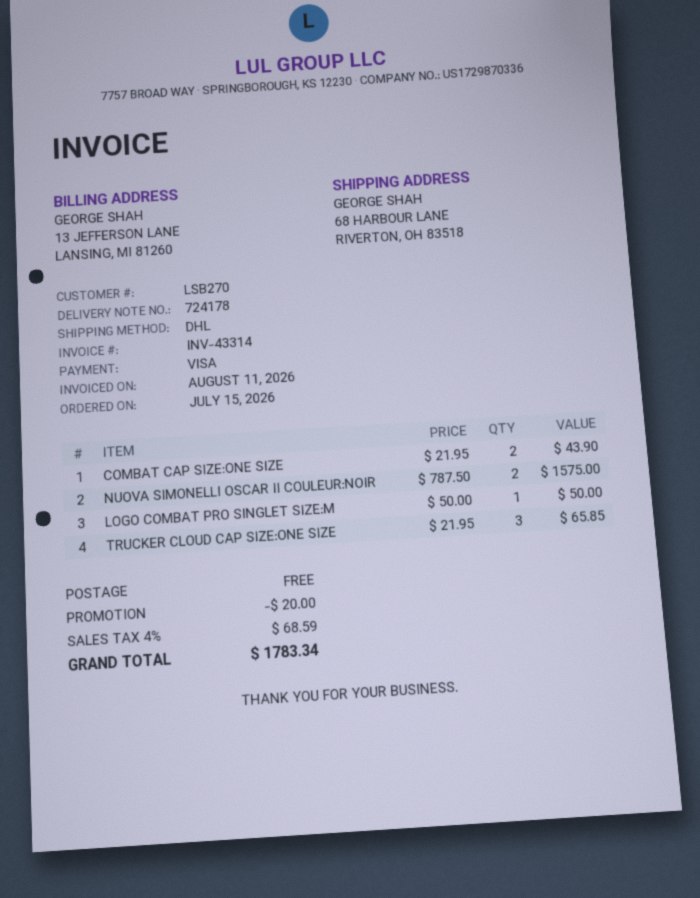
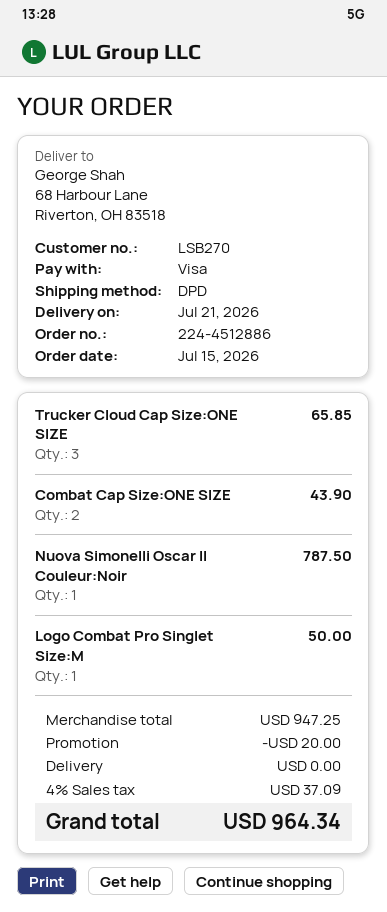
shipping method: DHL -> DPD
NUOVA SIMONELLI OSCAR II COULEUR:NOIR: 2 for 1575.00 -> 1 for 787.50
tax: 4% = 68.59 -> 4% = 37.09
total: 1783.34 -> 964.34

